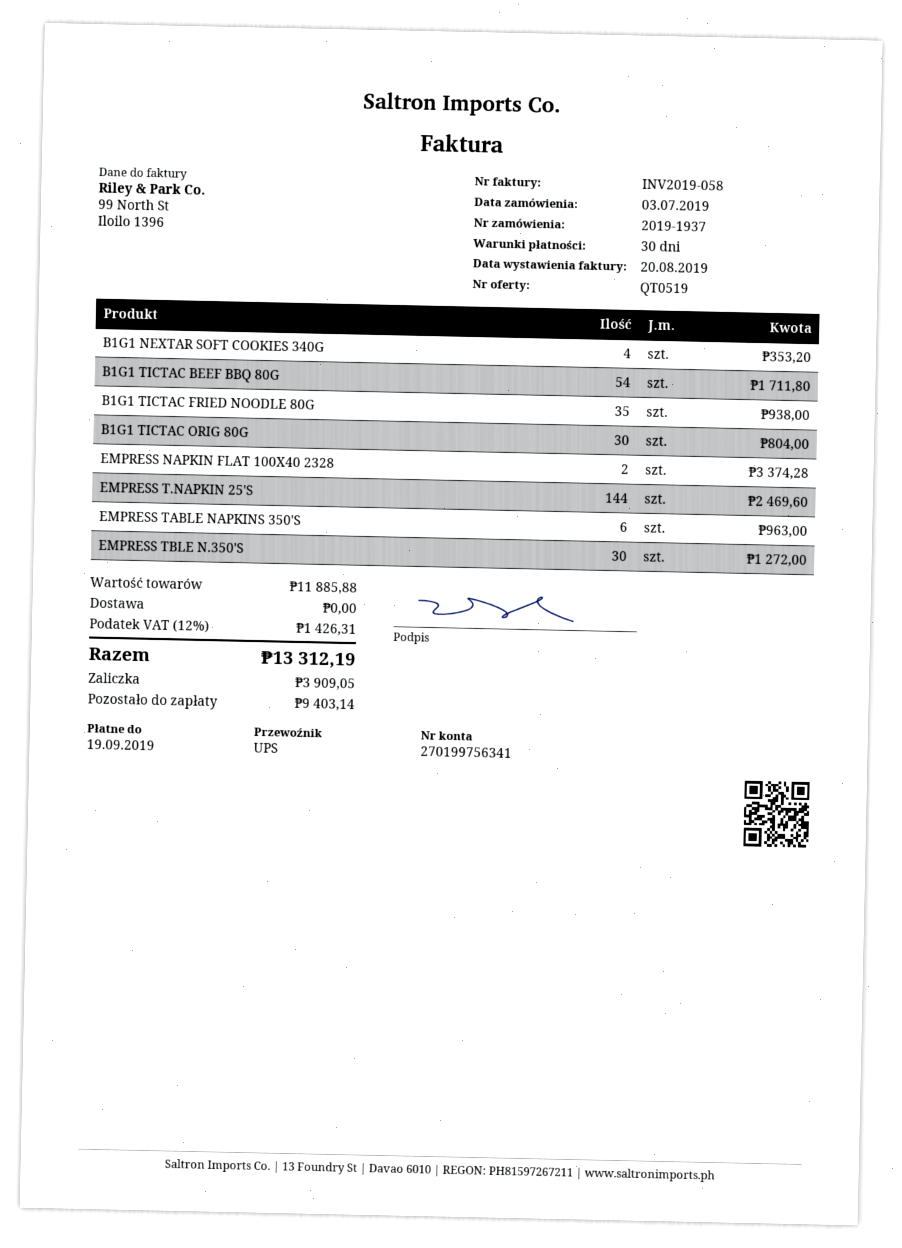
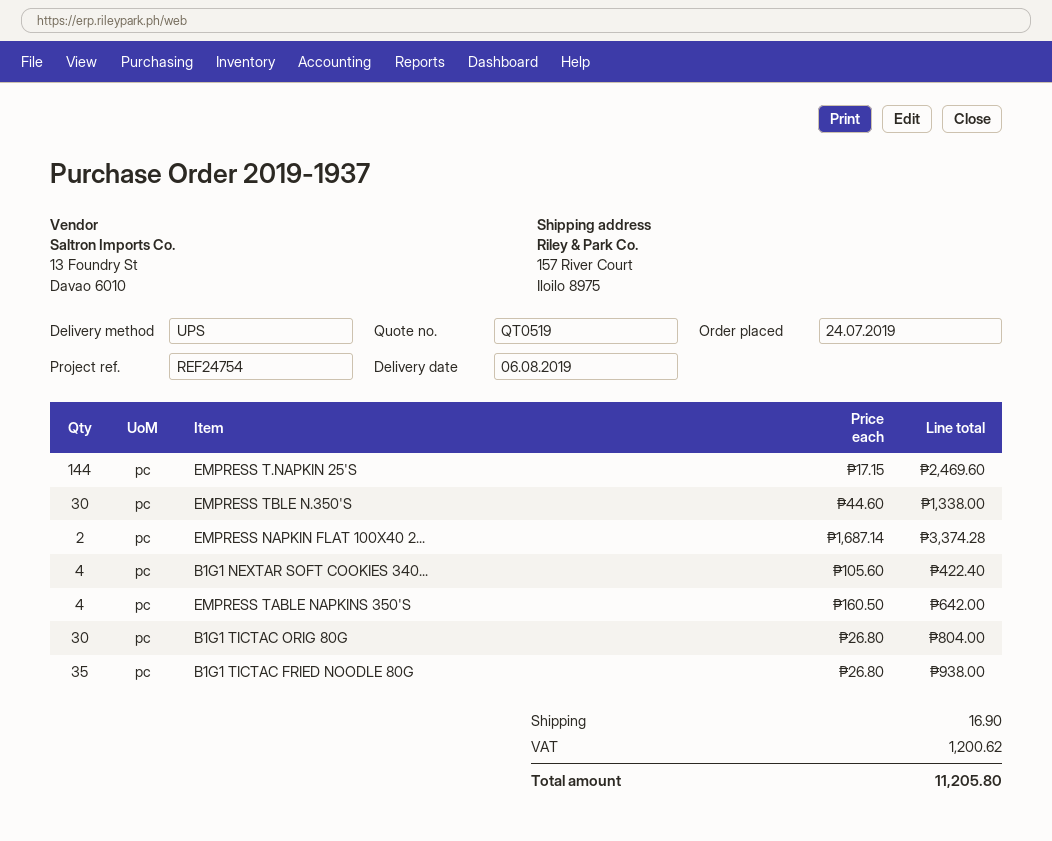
order date: 2019-07-03 -> 2019-07-24
B1G1 NEXTAR SOFT COOKIES 340G: 4 for 353.20 -> 4 for 422.40
B1G1 TICTAC BEEF BBQ 80G: 54 for 1711.80 -> none
EMPRESS TABLE NAPKINS 350'S: 6 for 963.00 -> 4 for 642.00
EMPRESS TBLE N.350'S: 30 for 1272.00 -> 30 for 1338.00
shipping: 0.00 -> 16.90
tax: 1426.31 -> 1200.62
total: 13312.19 -> 11205.80

